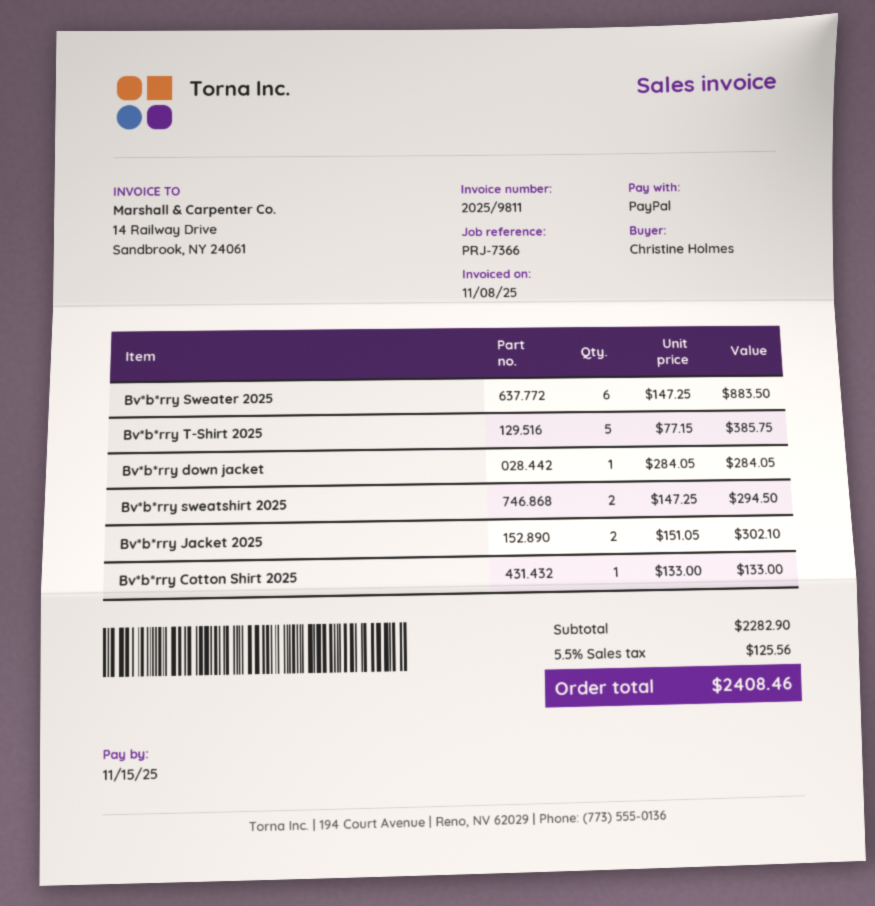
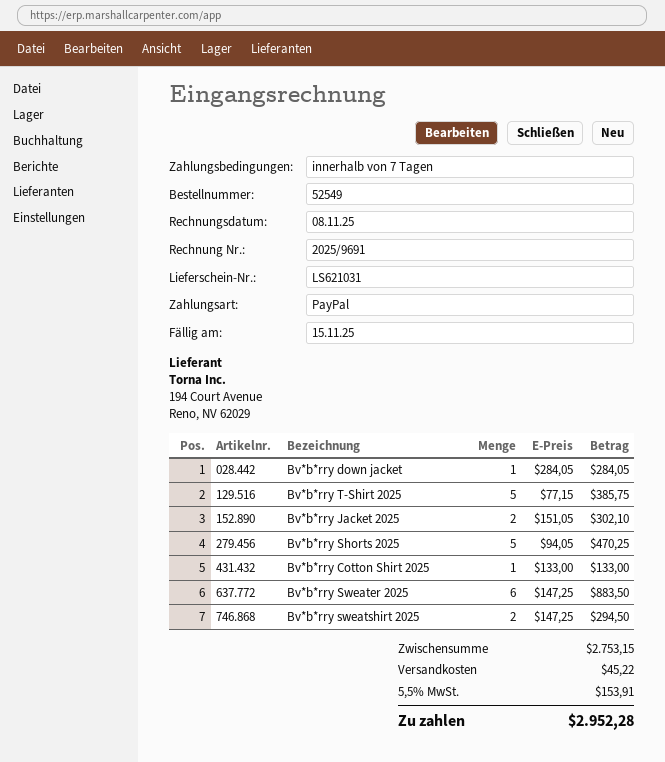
invoice number: 2025/9811 -> 2025/9691
Bv*b*rry Shorts 2025: none -> 5 x 94.05 = 470.25
subtotal: 2282.90 -> 2753.15
shipping: none -> 45.22
tax: 5.5% = 125.56 -> 5.5% = 153.91
total: 2408.46 -> 2952.28

